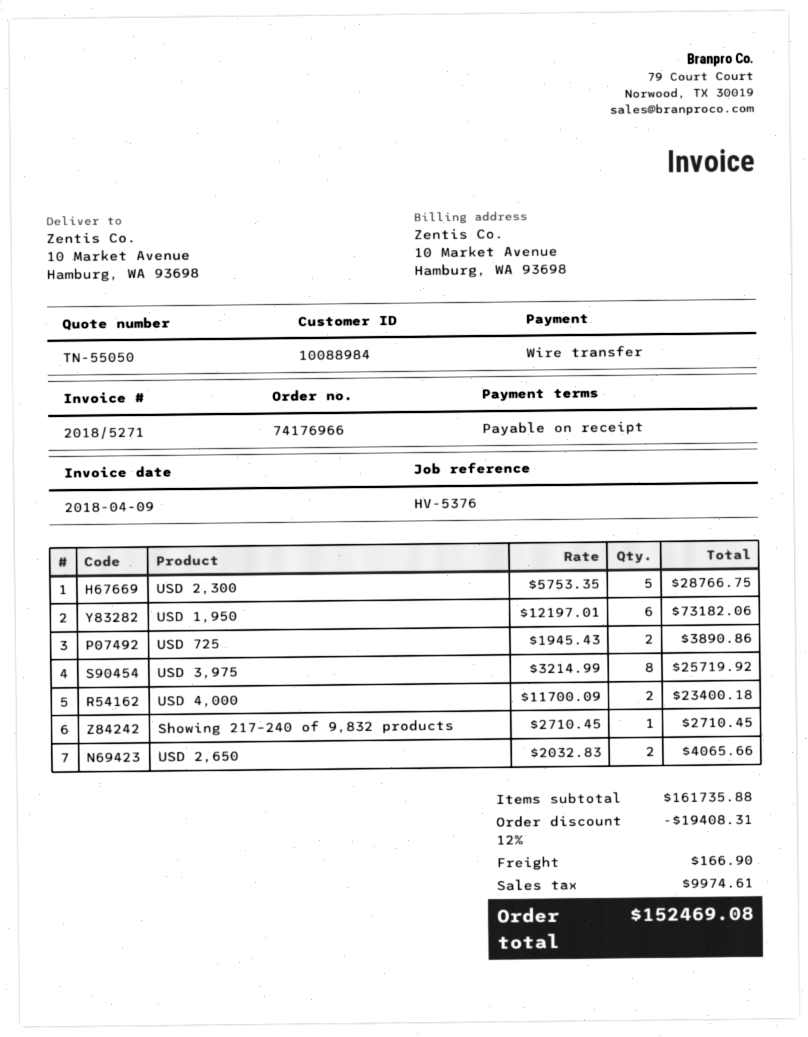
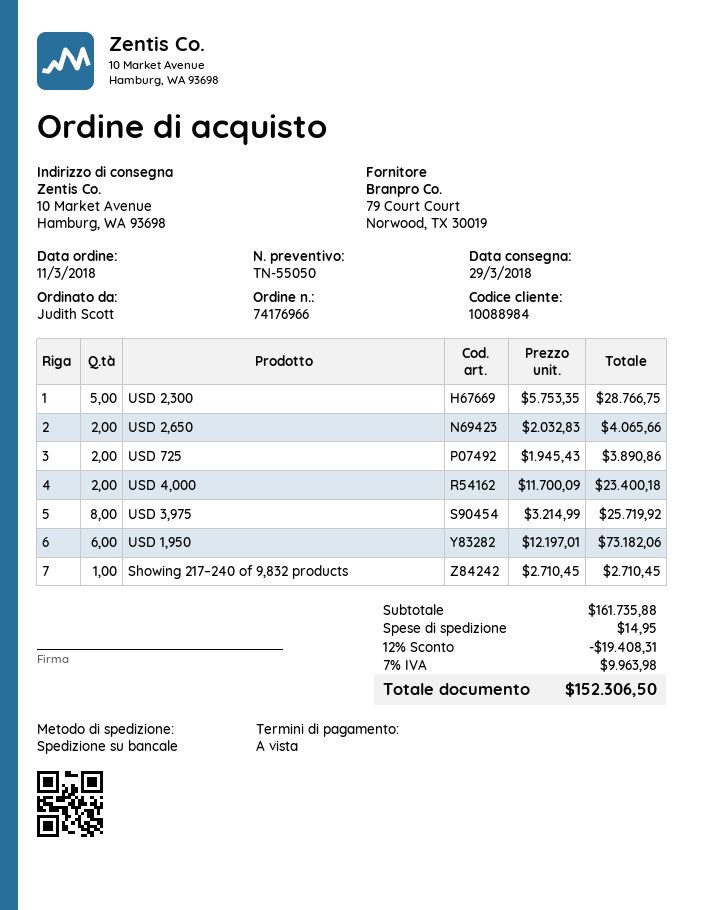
shipping: 166.90 -> 14.95
tax: 9974.61 -> 9963.98
total: 152469.08 -> 152306.50

